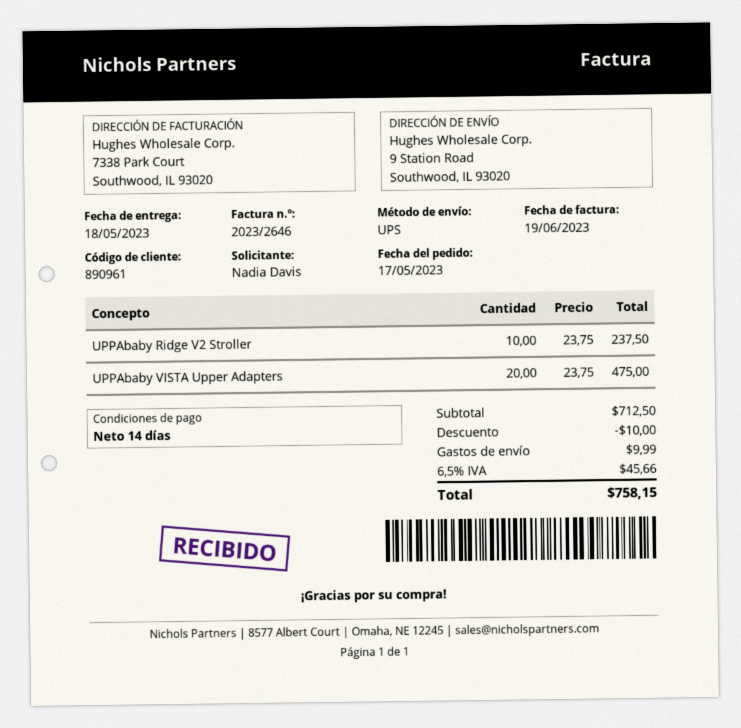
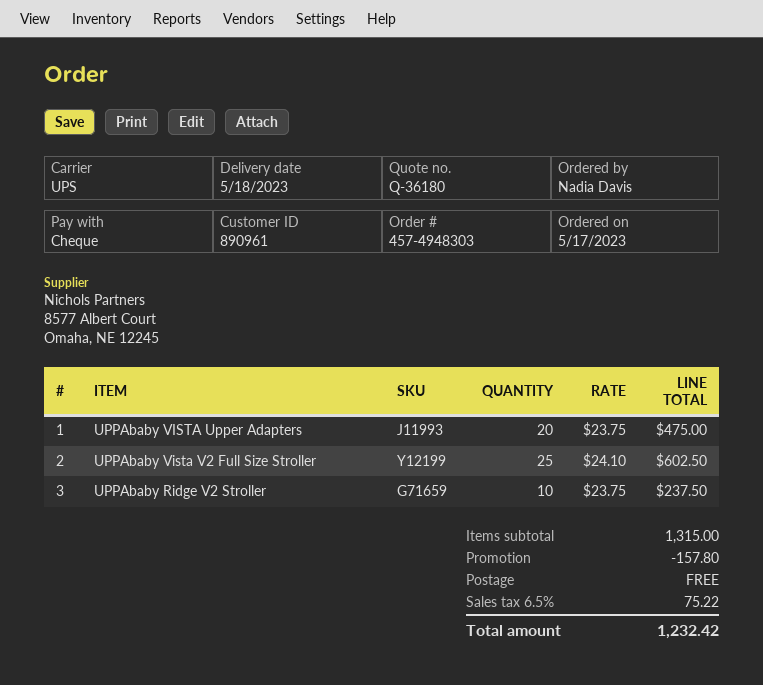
UPPAbaby Vista V2 Full Size Stroller: none -> 25 x 24.10 = 602.50
subtotal: 712.50 -> 1315.00
discount: 10.00 -> 157.80
shipping: 9.99 -> 0.00
tax: 6.5% = 45.66 -> 6.5% = 75.22
total: 758.15 -> 1232.42

